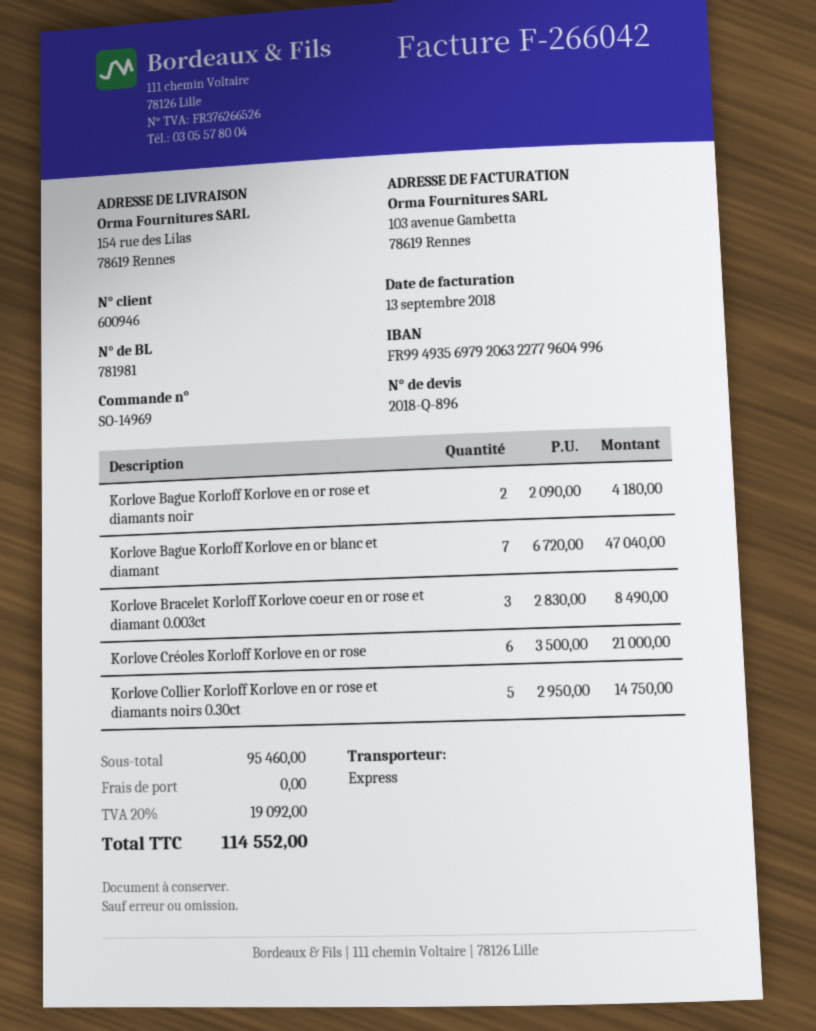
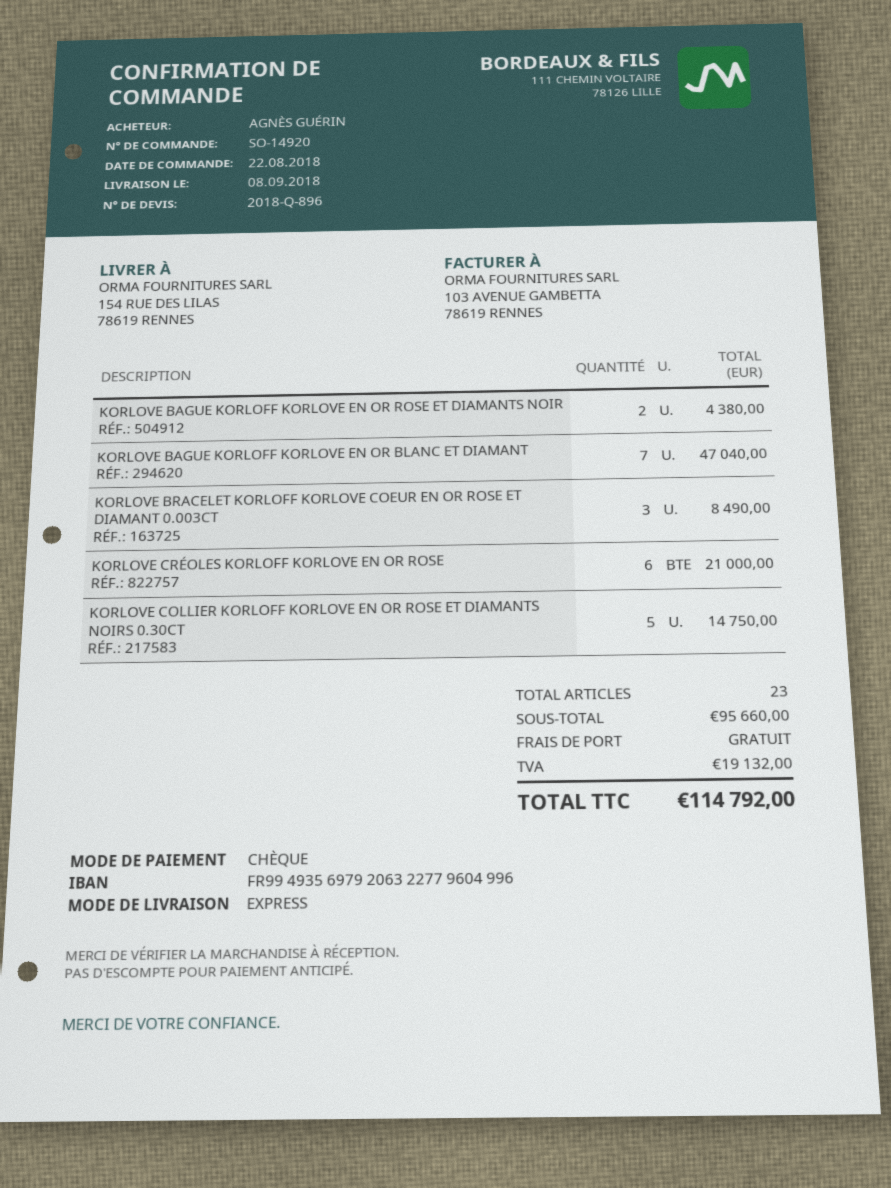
order number: SO-14969 -> SO-14920
Korlove Bague Korloff Korlove en or rose et diamants noir: 2 for 4180.00 -> 2 for 4380.00
subtotal: 95460.00 -> 95660.00
tax: 19092.00 -> 19132.00
total: 114552.00 -> 114792.00

